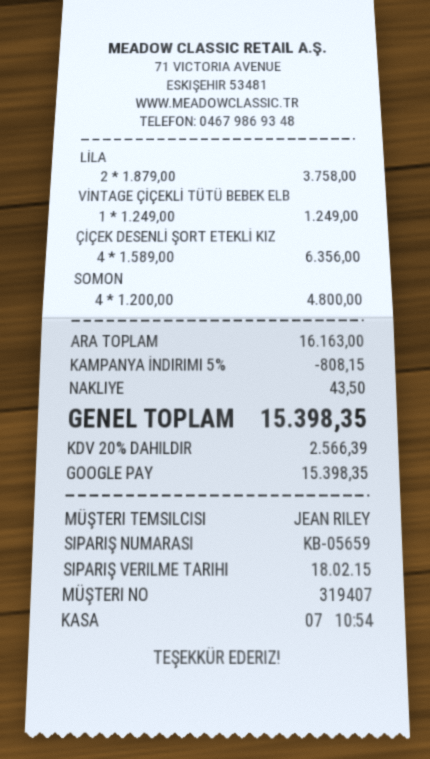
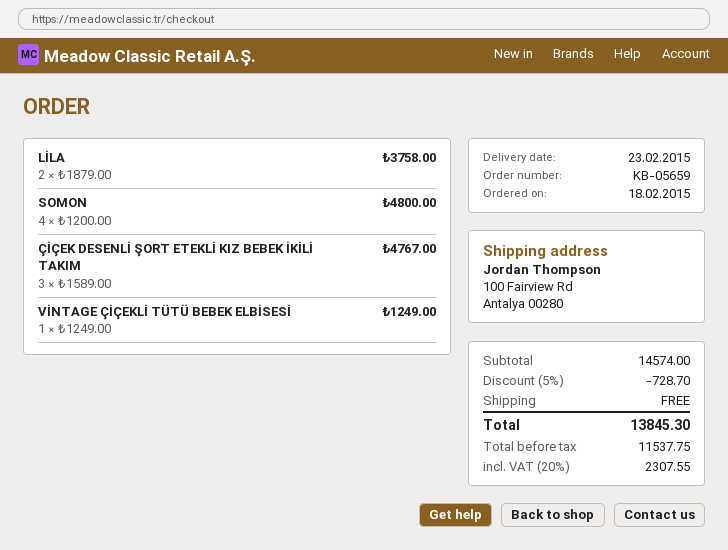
ÇİÇEK DESENLİ ŞORT ETEKLİ KIZ: 4 x 1589.00 = 6356.00 -> 3 x 1589.00 = 4767.00
subtotal: 16163.00 -> 14574.00
discount: 5% = 808.15 -> 5% = 728.70
shipping: 43.50 -> 0.00
tax: 20% = 2566.39 -> 20% = 2307.55
total: 15398.35 -> 13845.30

